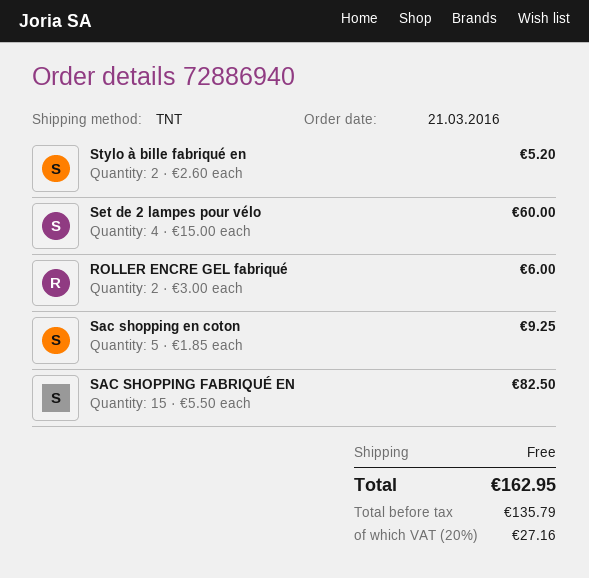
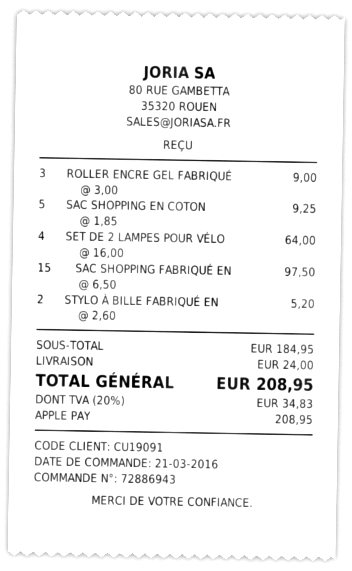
order number: 72886940 -> 72886943
Set de 2 lampes pour vélo: 4 x 15.00 = 60.00 -> 4 x 16.00 = 64.00
ROLLER ENCRE GEL fabriqué: 2 x 3.00 = 6.00 -> 3 x 3.00 = 9.00
SAC SHOPPING FABRIQUÉ EN: 15 x 5.50 = 82.50 -> 15 x 6.50 = 97.50
shipping: 0.00 -> 24.00
tax: 20% = 27.16 -> 20% = 34.83
total: 162.95 -> 208.95

